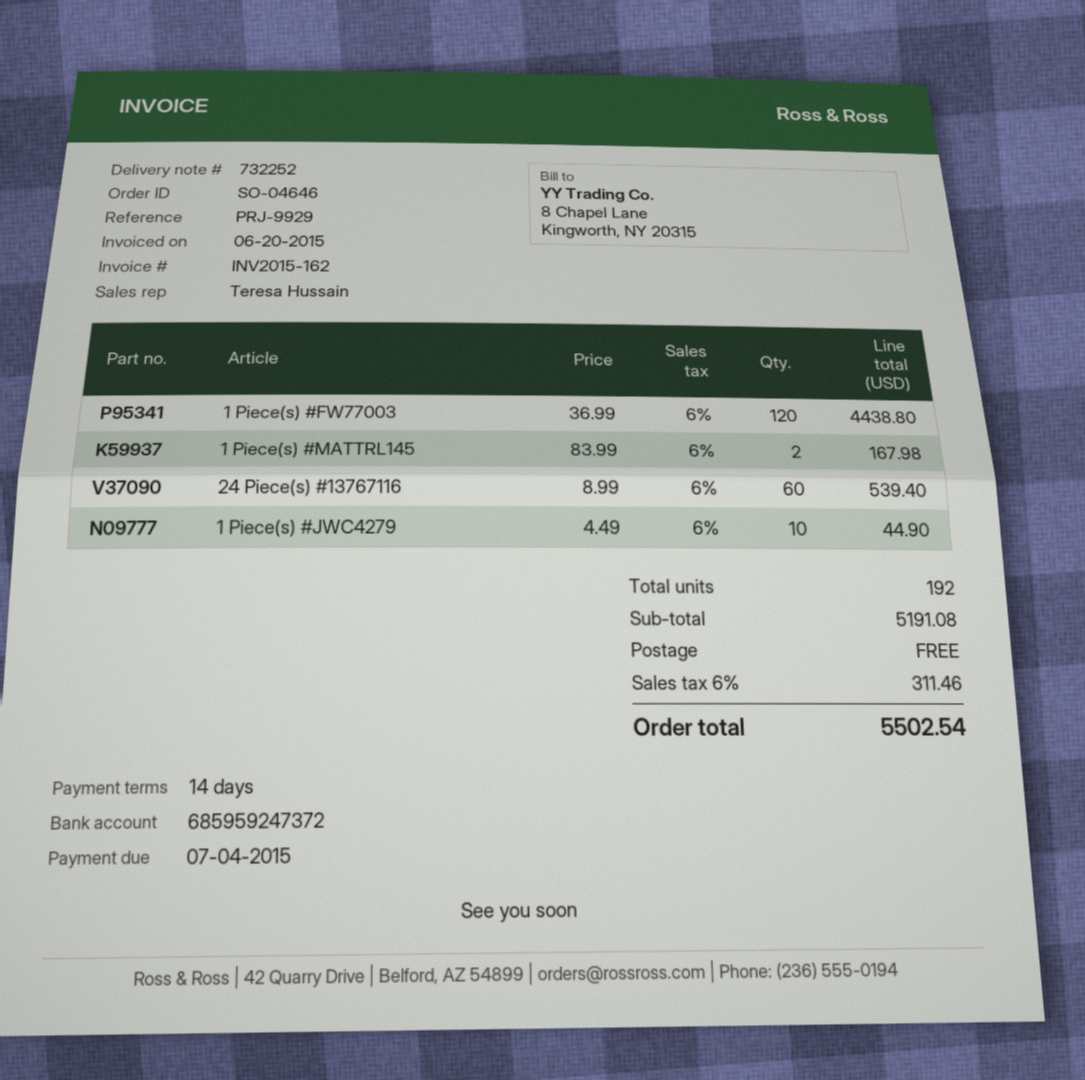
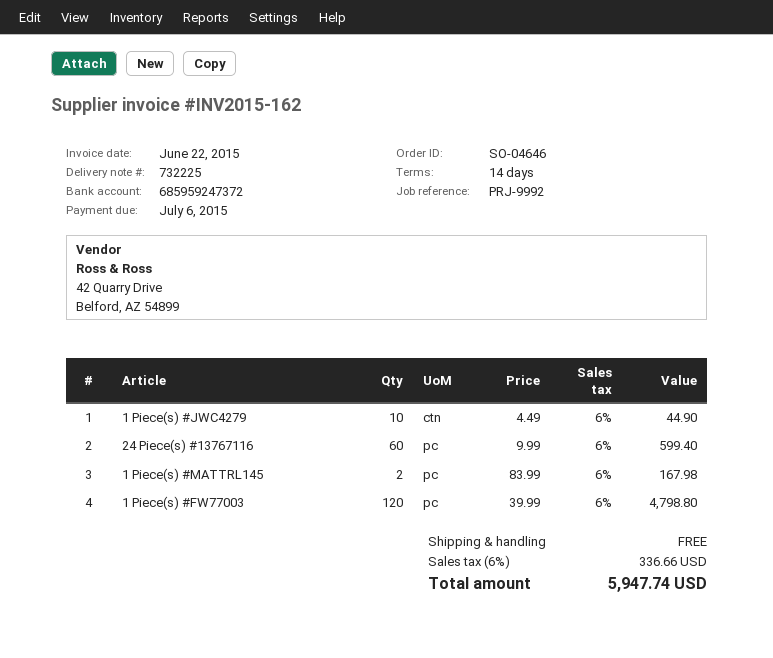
delivery note number: 732252 -> 732225
invoice date: 2015-06-20 -> 2015-06-22
due date: 2015-07-04 -> 2015-07-06
reference: PRJ-9929 -> PRJ-9992
1 Piece(s) #FW77003: 120 x 36.99 = 4438.80 -> 120 x 39.99 = 4798.80
24 Piece(s) #13767116: 60 x 8.99 = 539.40 -> 60 x 9.99 = 599.40
tax: 6% = 311.46 -> 6% = 336.66
total: 5502.54 -> 5947.74

